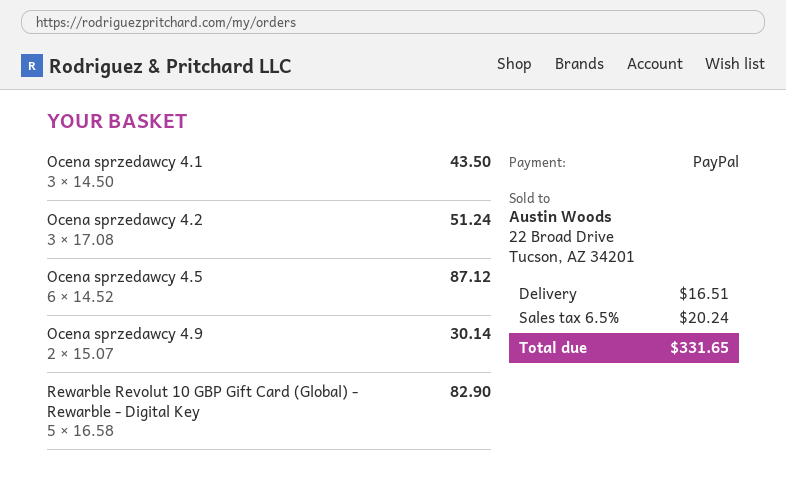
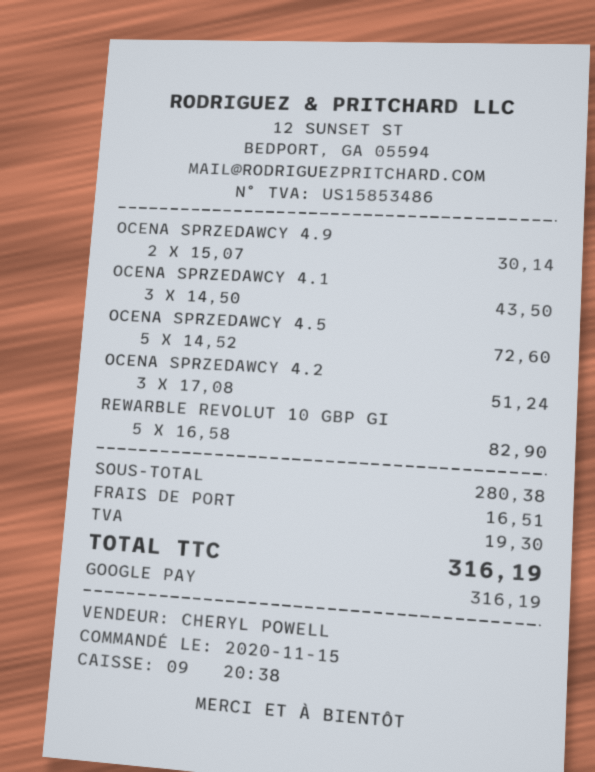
payment method: PayPal -> Google Pay
Ocena sprzedawcy 4.5: 6 x 14.52 = 87.12 -> 5 x 14.52 = 72.60
tax: 20.24 -> 19.30
total: 331.65 -> 316.19

